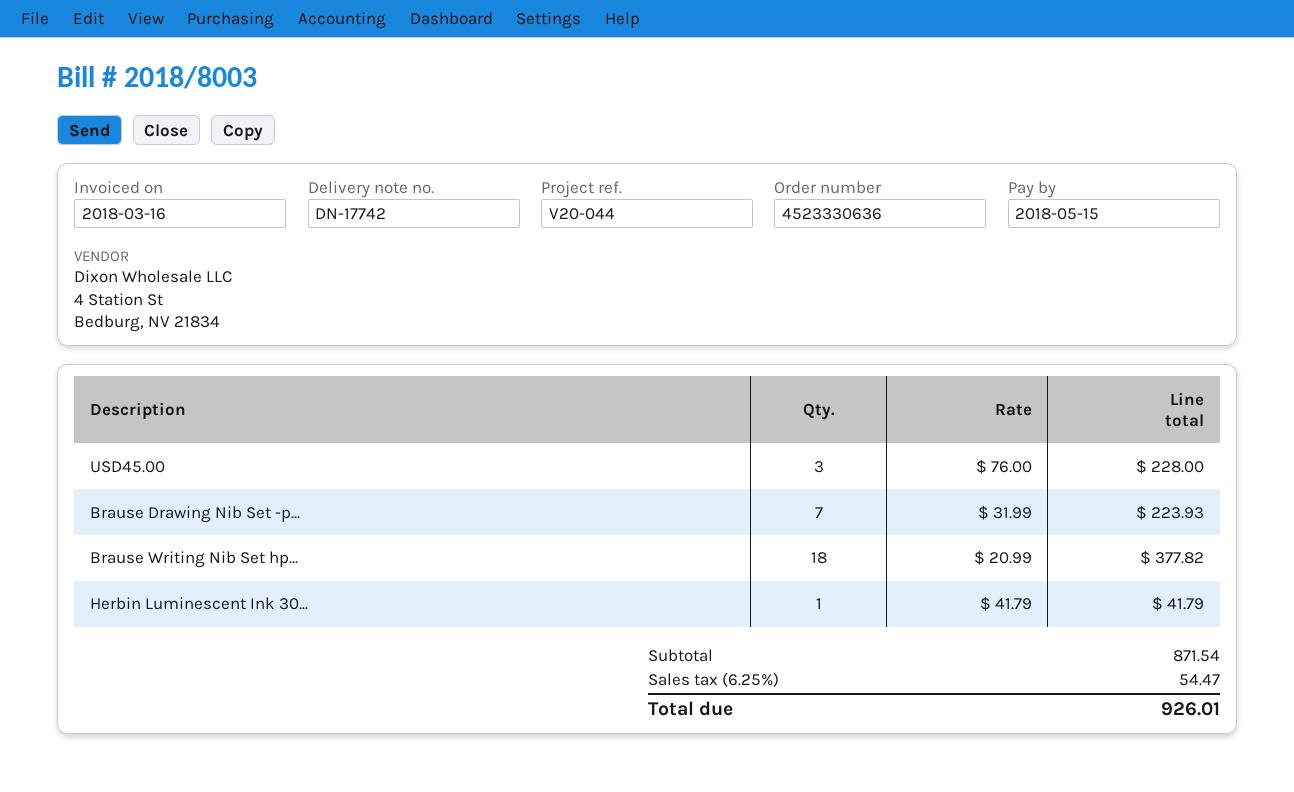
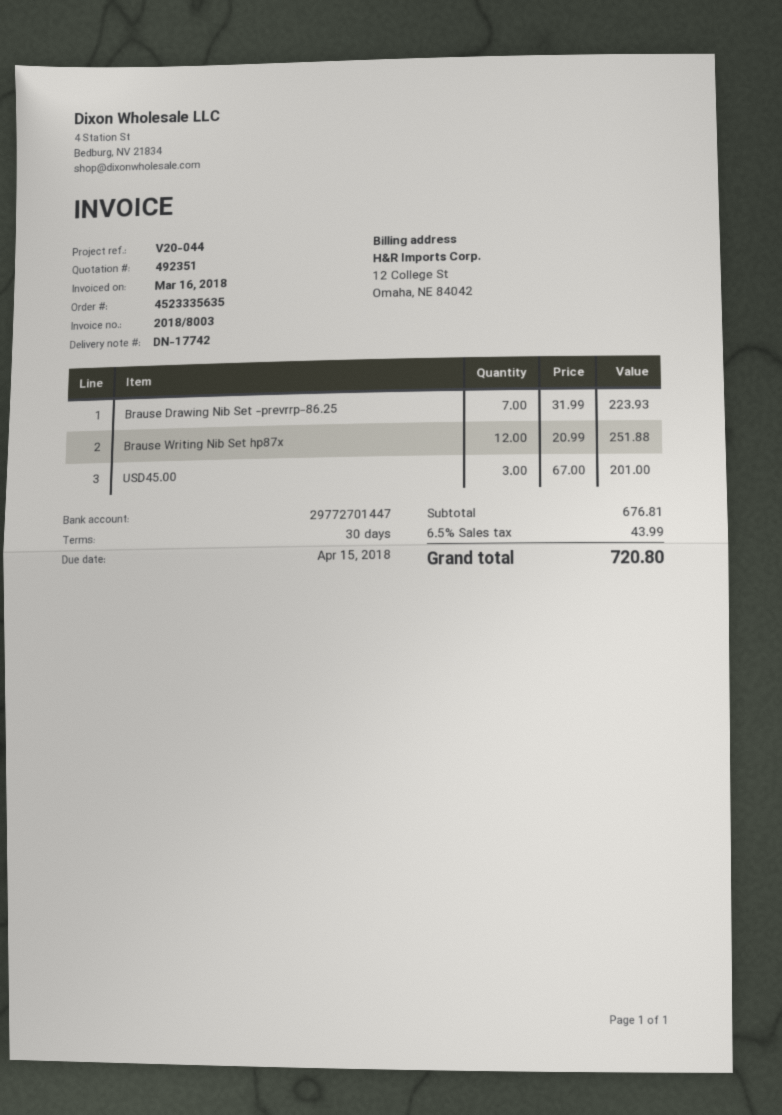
order number: 4523330636 -> 4523335635
due date: 2018-05-15 -> 2018-04-15
USD45.00: 3 x 76.00 = 228.00 -> 3 x 67.00 = 201.00
Brause Writing Nib Set hp...: 18 x 20.99 = 377.82 -> 12 x 20.99 = 251.88
Herbin Luminescent Ink 30...: 1 x 41.79 = 41.79 -> none
subtotal: 871.54 -> 676.81
tax: 6.25% = 54.47 -> 6.5% = 43.99
total: 926.01 -> 720.80

